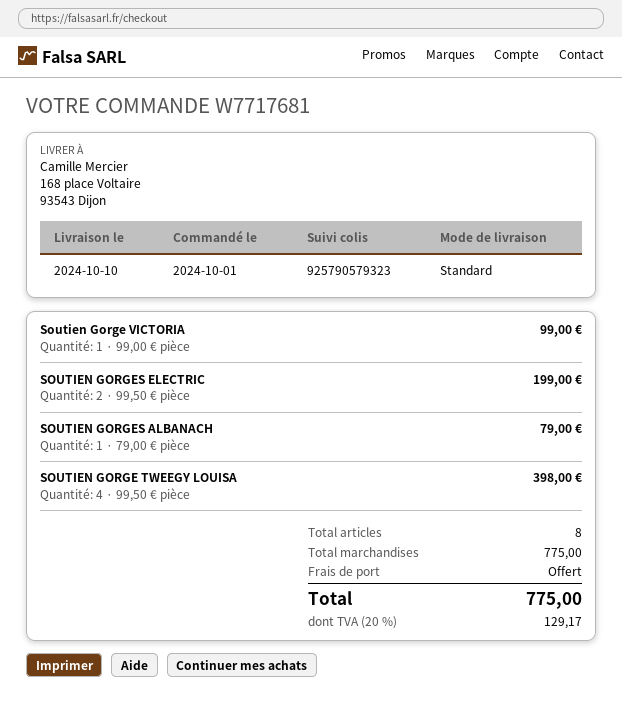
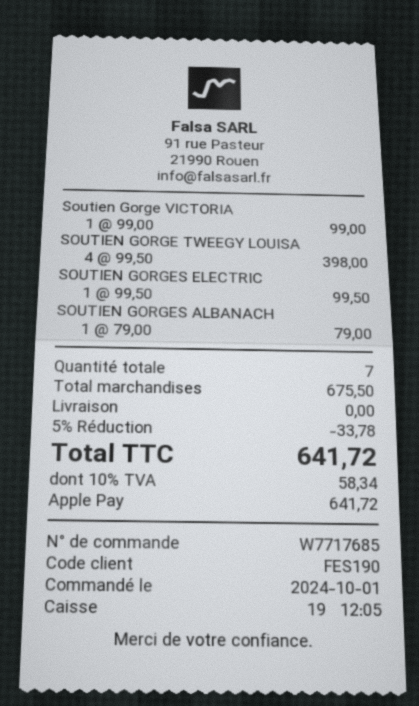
order number: W7717681 -> W7717685
SOUTIEN GORGES ELECTRIC: 2 x 99.50 = 199.00 -> 1 x 99.50 = 99.50
total quantity: 8 -> 7
subtotal: 775.00 -> 675.50
discount: none -> 5% = 33.78
tax: 20% = 129.17 -> 10% = 58.34
total: 775.00 -> 641.72

